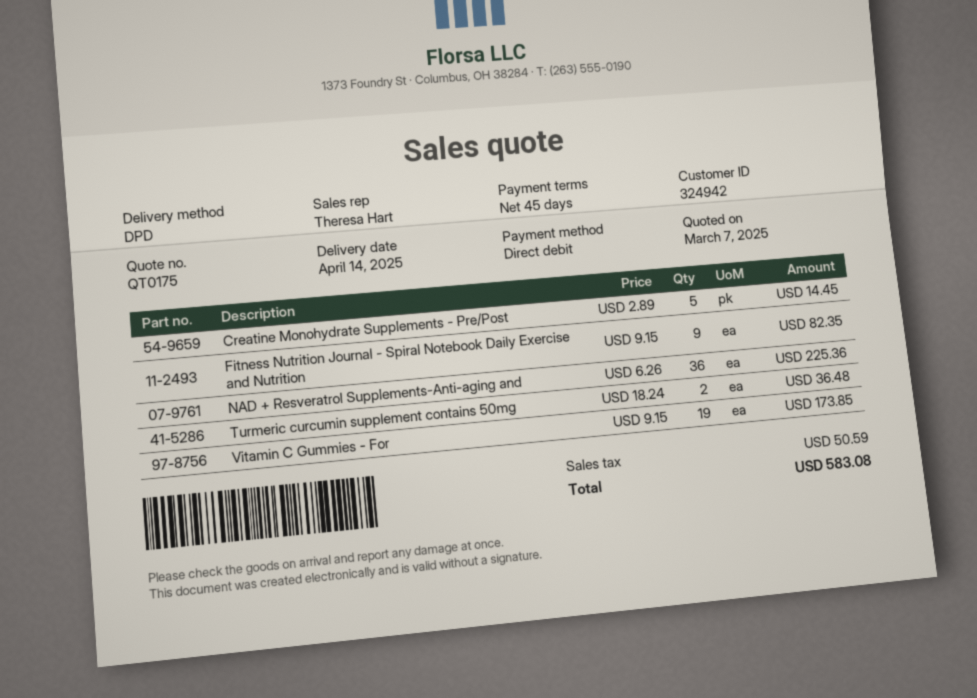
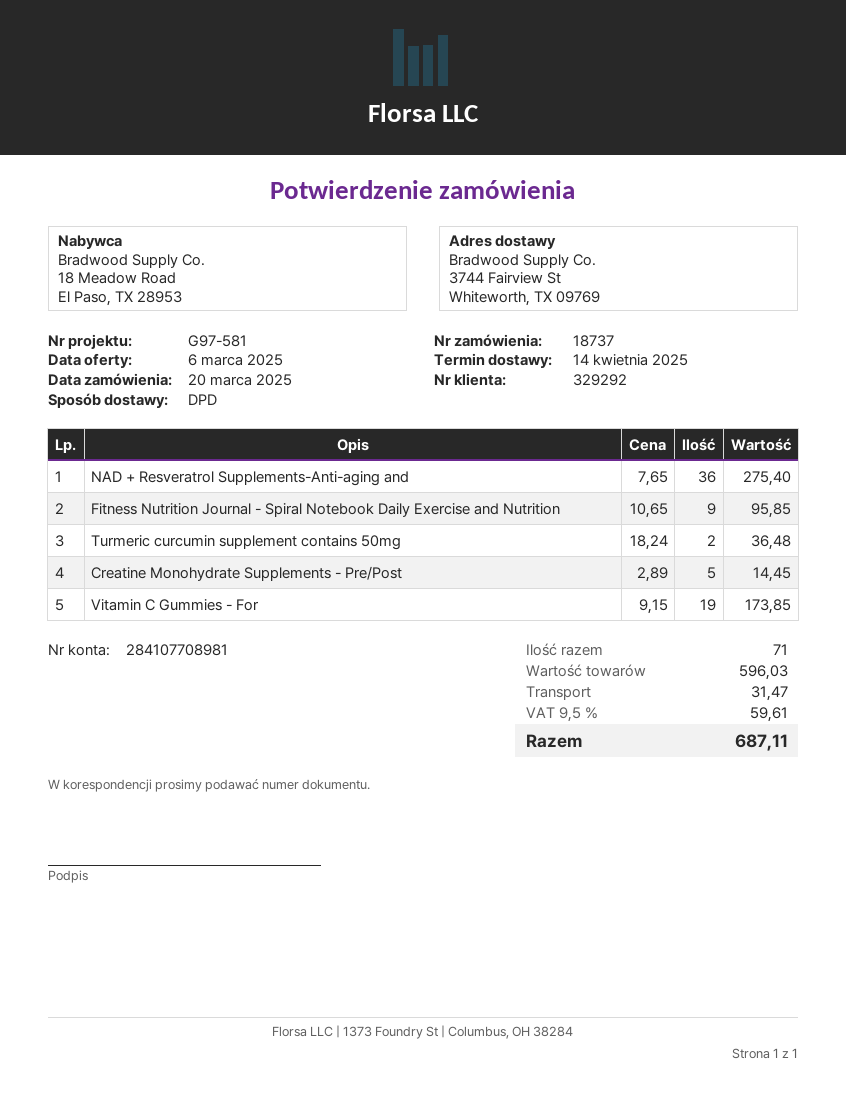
quote date: 2025-03-07 -> 2025-03-06
customer number: 324942 -> 329292
Fitness Nutrition Journal - Spiral Notebook Daily Exercise and Nutrition: 9 x 9.15 = 82.35 -> 9 x 10.65 = 95.85
NAD + Resveratrol Supplements-Anti-aging and: 36 x 6.26 = 225.36 -> 36 x 7.65 = 275.40
shipping: none -> 31.47
tax: 50.59 -> 59.61
total: 583.08 -> 687.11

